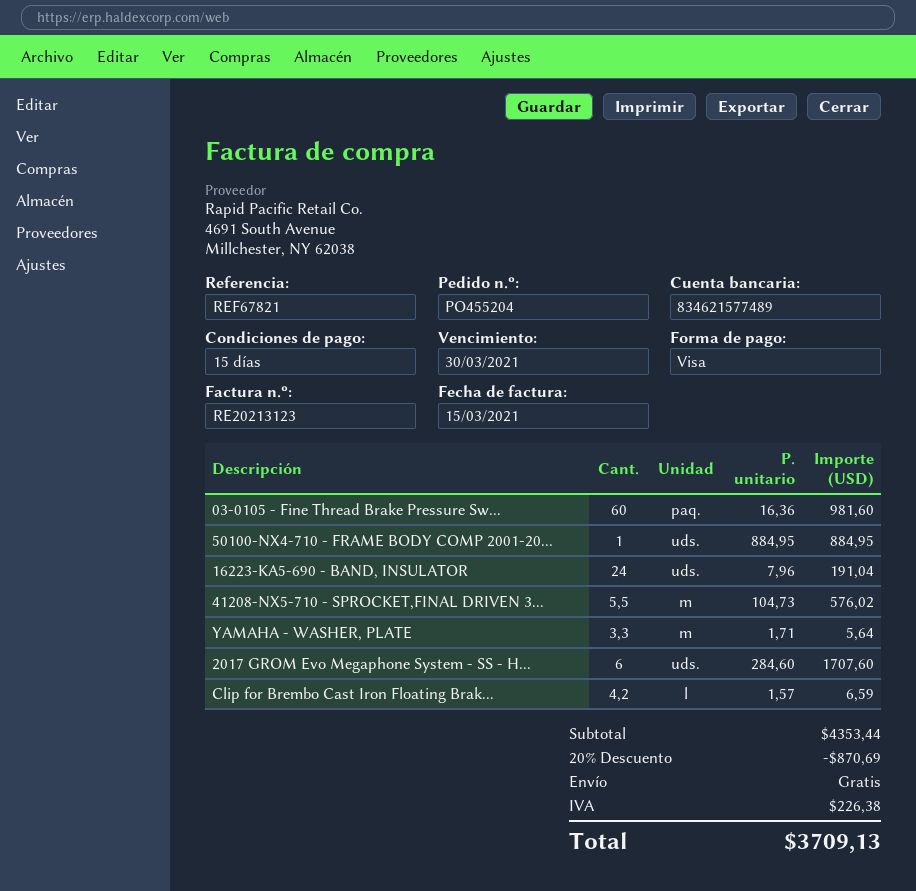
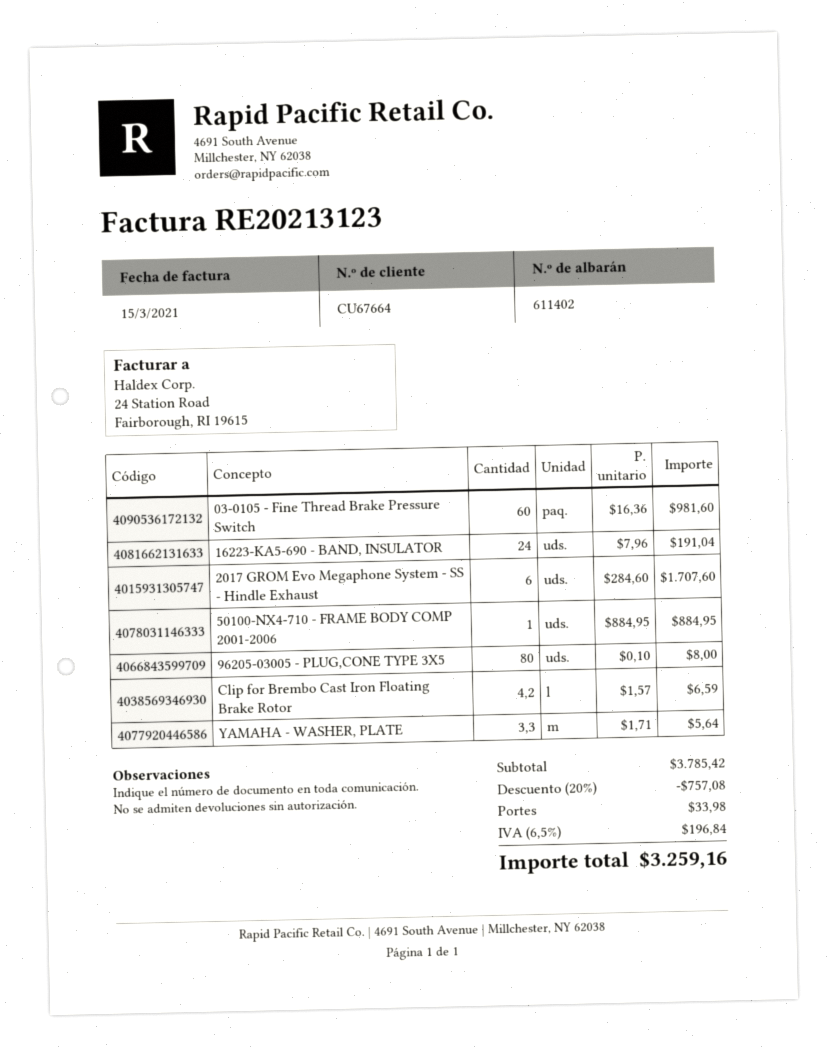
41208-NX5-710 - SPROCKET,FINAL DRIVEN 3...: 5.5 x 104.73 = 576.02 -> none
96205-03005 - PLUG,CONE TYPE 3X5: none -> 80 x 0.10 = 8.00
subtotal: 4353.44 -> 3785.42
discount: 20% = 870.69 -> 20% = 757.08
shipping: 0.00 -> 33.98
tax: 226.38 -> 196.84
total: 3709.13 -> 3259.16

